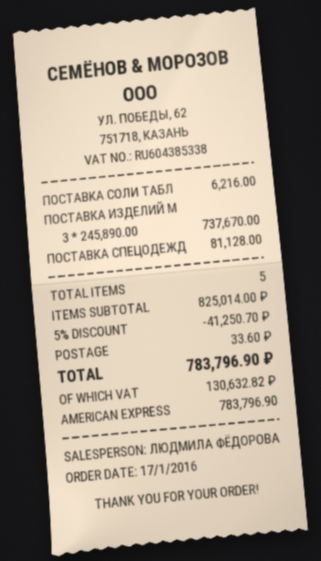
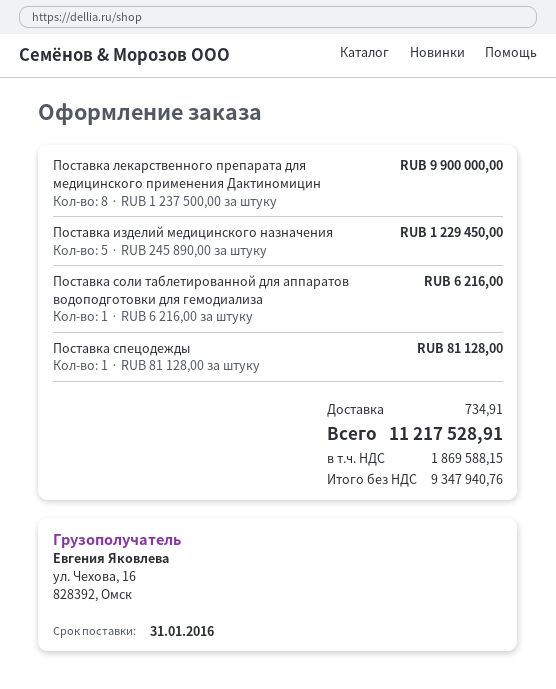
ПОСТАВКА ИЗДЕЛИЙ М: 3 x 245890.00 = 737670.00 -> 5 x 245890.00 = 1229450.00
Поставка лекарственного препарата для медицинского применения Дактиномицин: none -> 8 x 1237500.00 = 9900000.00
discount: 5% = 41250.70 -> none
shipping: 33.60 -> 734.91
tax: 130632.82 -> 1869588.15
total: 783796.90 -> 11217528.91

